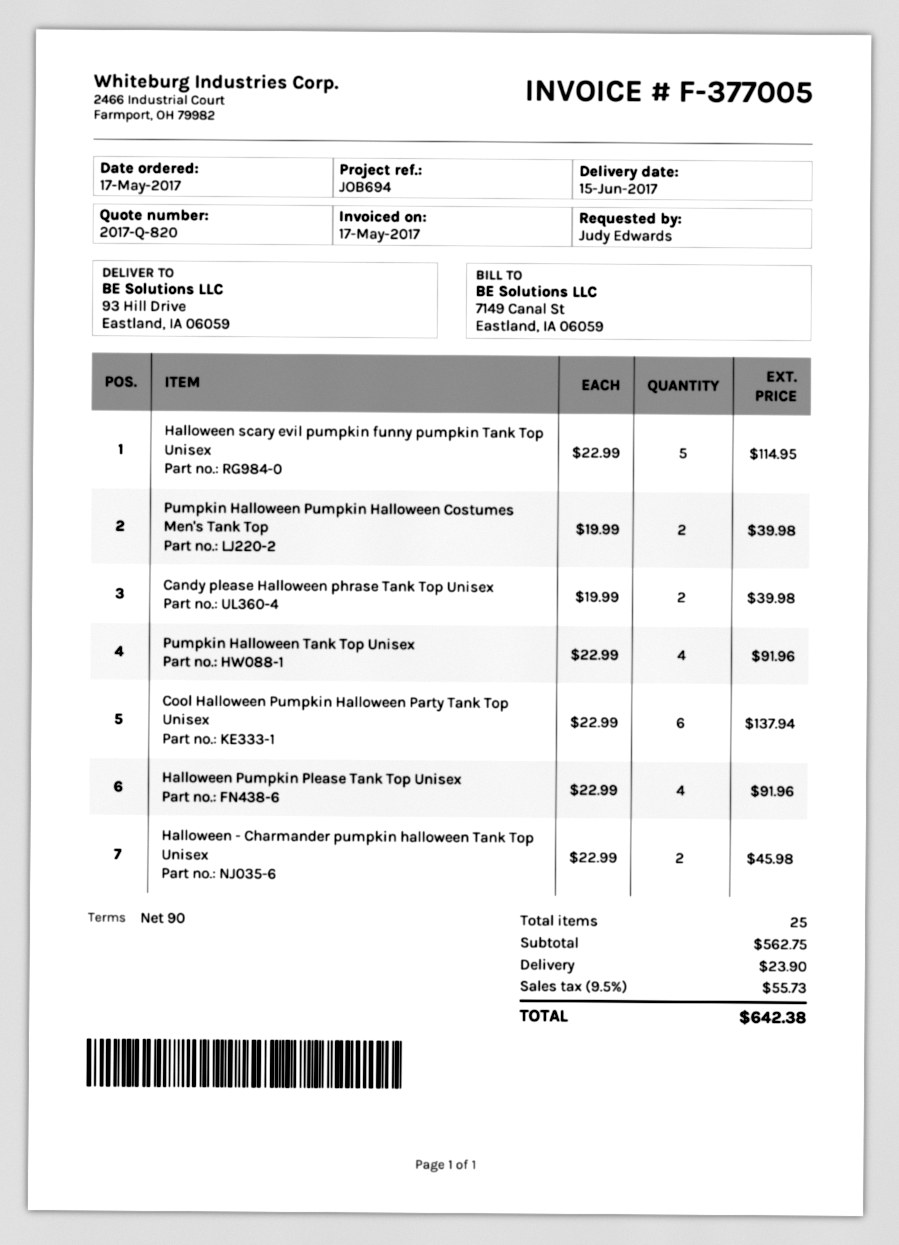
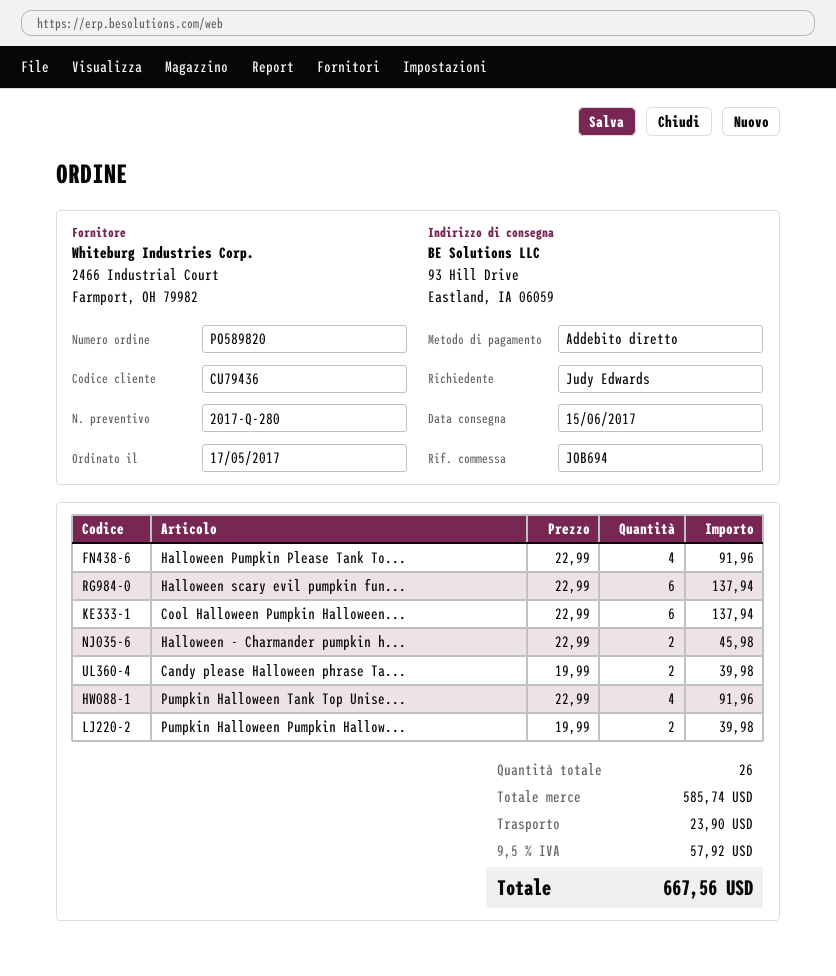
quote number: 2017-Q-820 -> 2017-Q-280
Halloween scary evil pumpkin funny pumpkin Tank Top Unisex: 5 x 22.99 = 114.95 -> 6 x 22.99 = 137.94
total quantity: 25 -> 26
subtotal: 562.75 -> 585.74
tax: 9.5% = 55.73 -> 9.5% = 57.92
total: 642.38 -> 667.56

